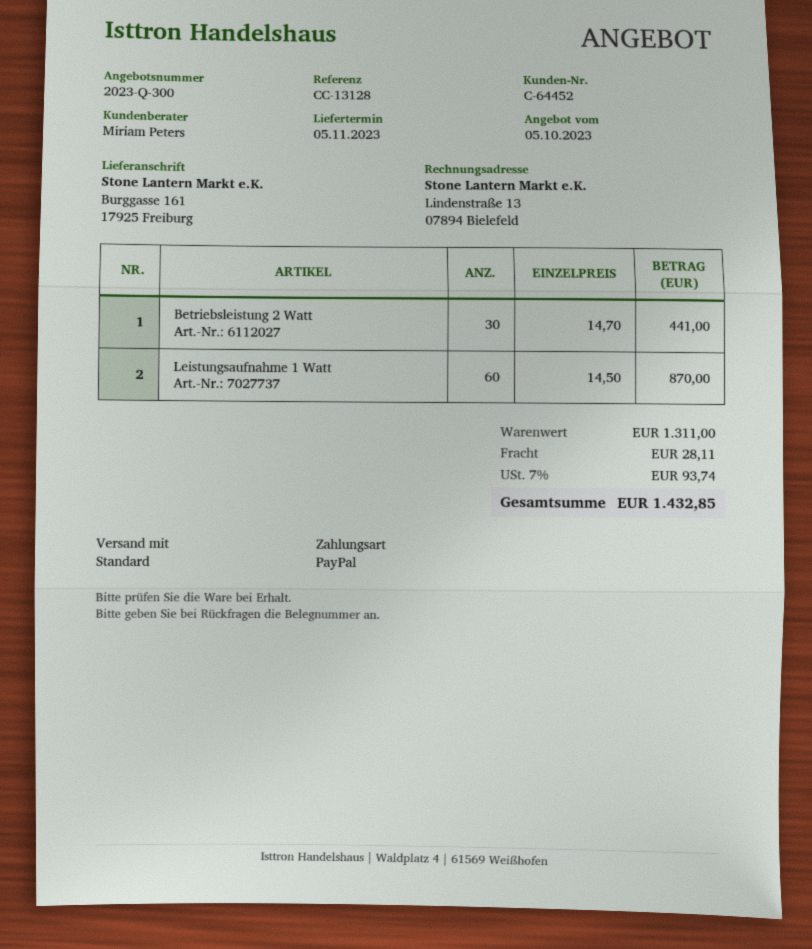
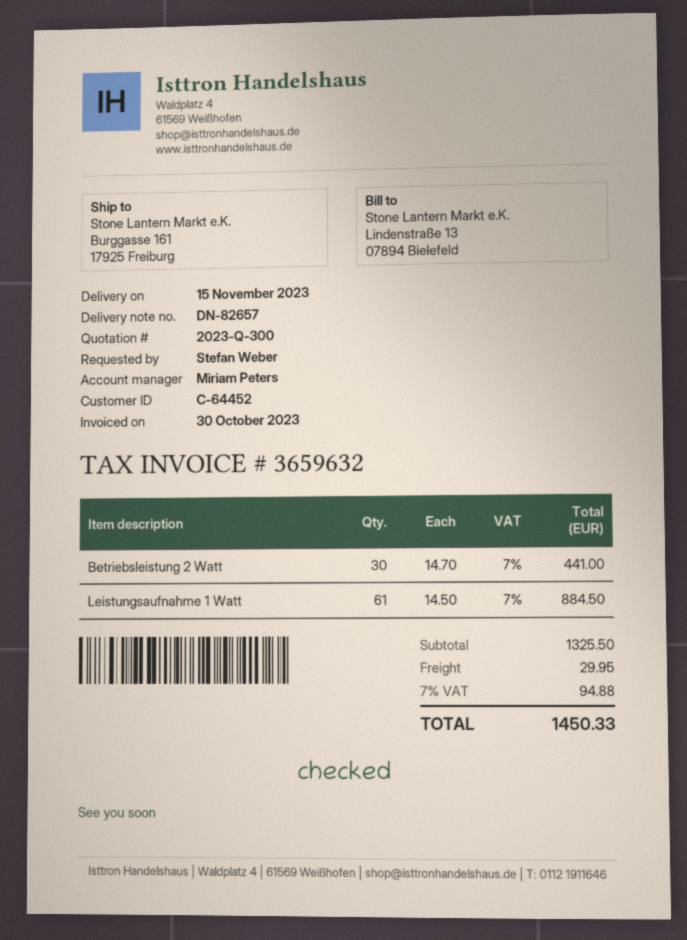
delivery date: 2023-11-05 -> 2023-11-15
Leistungsaufnahme 1 Watt: 60 x 14.50 = 870.00 -> 61 x 14.50 = 884.50
subtotal: 1311.00 -> 1325.50
shipping: 28.11 -> 29.95
tax: 7% = 93.74 -> 7% = 94.88
total: 1432.85 -> 1450.33

